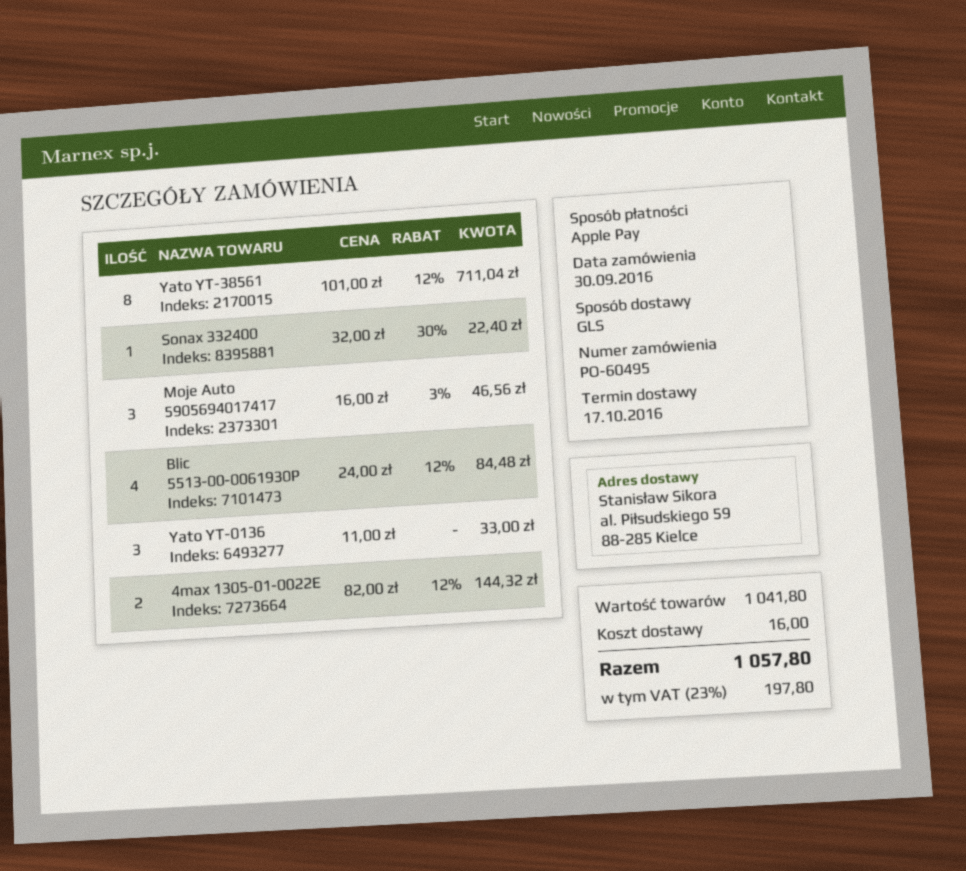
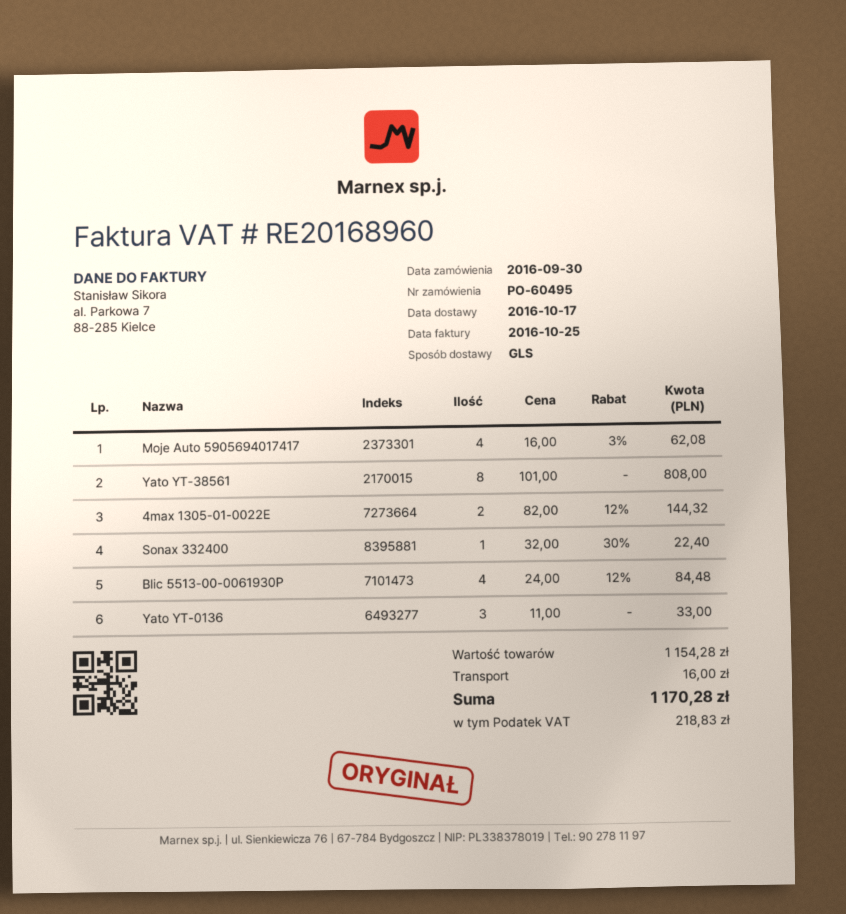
Yato YT-38561: 8 x 101.00 - 12% = 711.04 -> 8 x 101.00 = 808.00
Moje Auto 5905694017417: 3 x 16.00 - 3% = 46.56 -> 4 x 16.00 - 3% = 62.08
subtotal: 1041.80 -> 1154.28
tax: 197.80 -> 218.83
total: 1057.80 -> 1170.28

